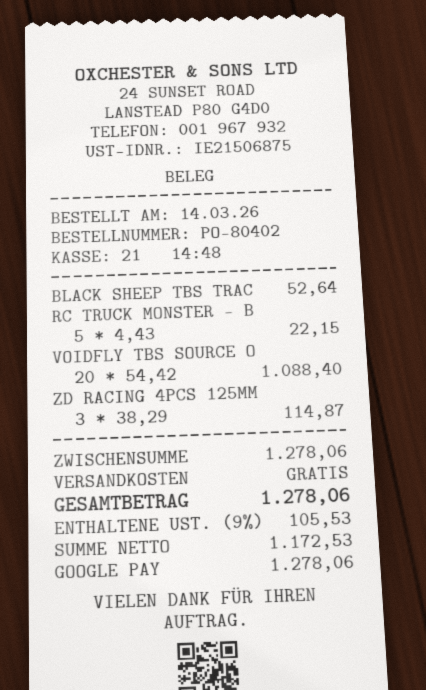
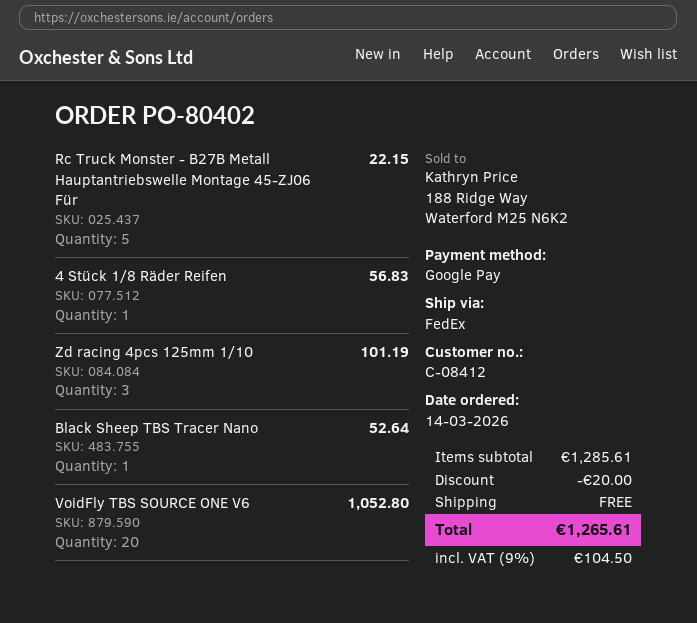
VOIDFLY TBS SOURCE O: 20 for 1088.40 -> 20 for 1052.80
ZD RACING 4PCS 125MM: 3 for 114.87 -> 3 for 101.19
4 Stück 1/8 Räder Reifen: none -> 1 for 56.83
subtotal: 1278.06 -> 1285.61
discount: none -> 20.00
tax: 9% = 105.53 -> 9% = 104.50
total: 1278.06 -> 1265.61

